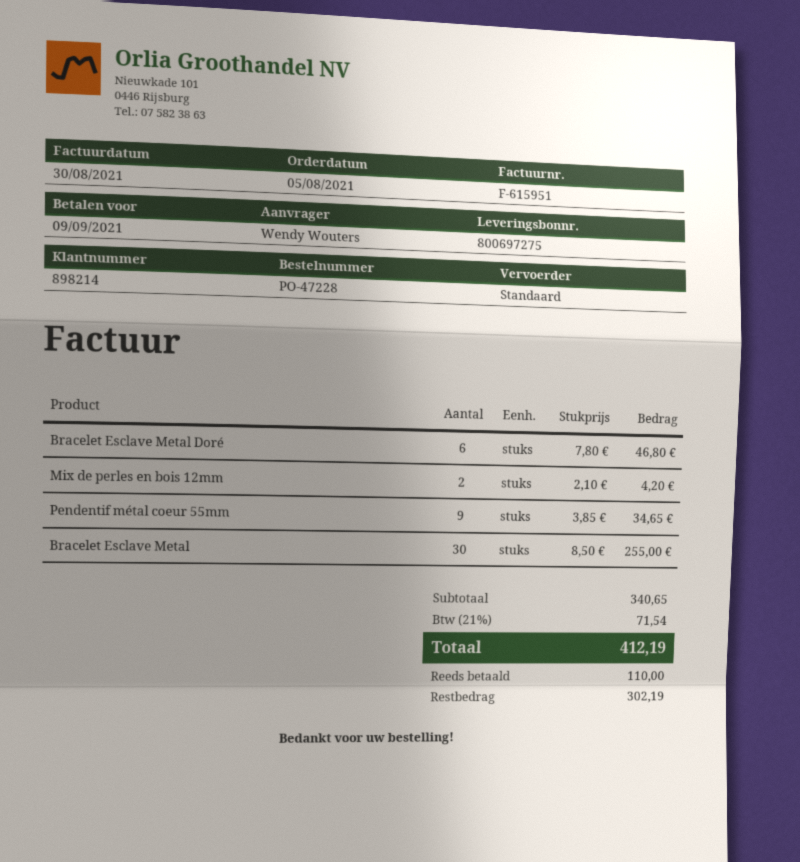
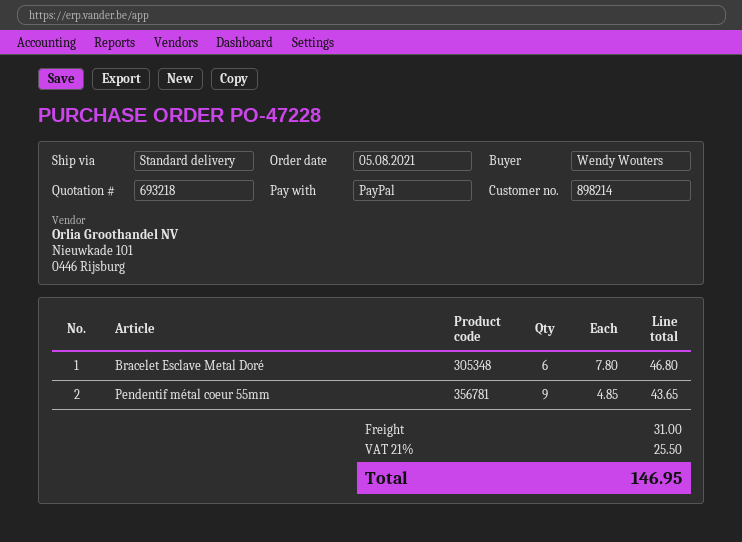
Mix de perles en bois 12mm: 2 x 2.10 = 4.20 -> none
Pendentif métal coeur 55mm: 9 x 3.85 = 34.65 -> 9 x 4.85 = 43.65
Bracelet Esclave Metal: 30 x 8.50 = 255.00 -> none
shipping: none -> 31.00
tax: 21% = 71.54 -> 21% = 25.50
total: 412.19 -> 146.95

